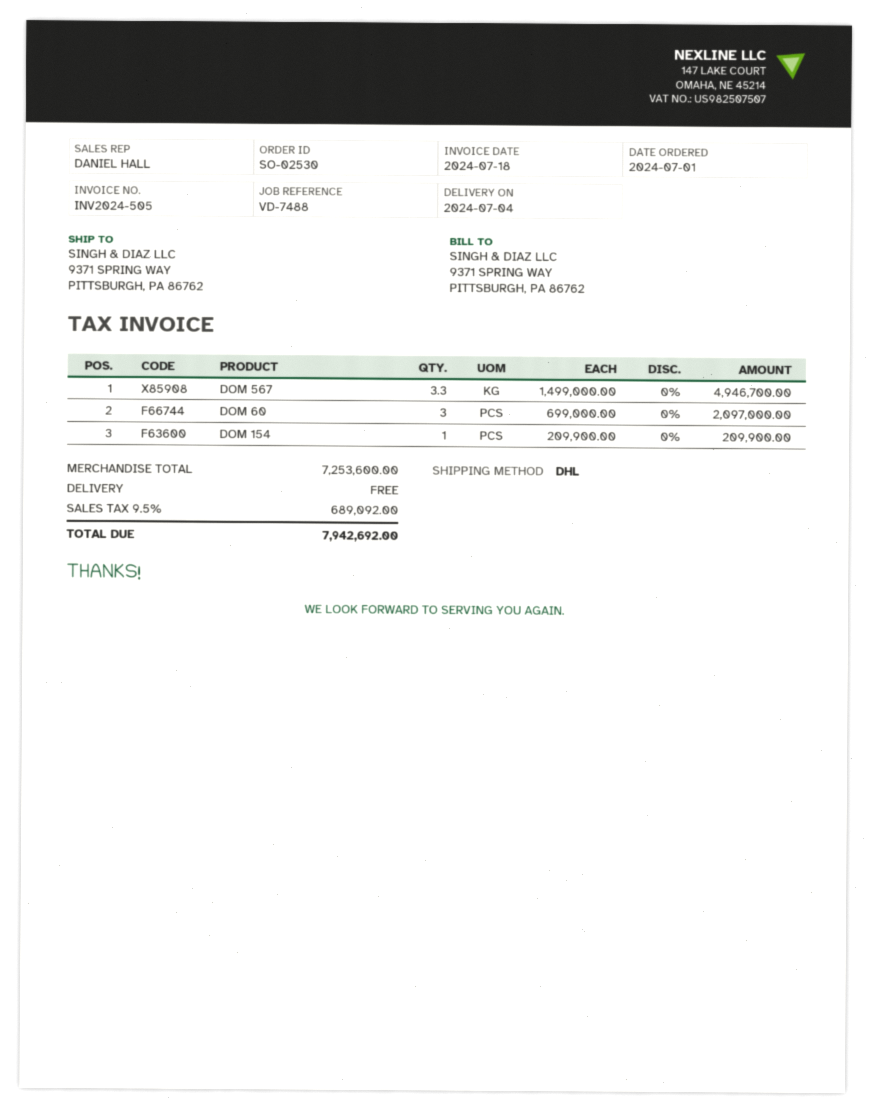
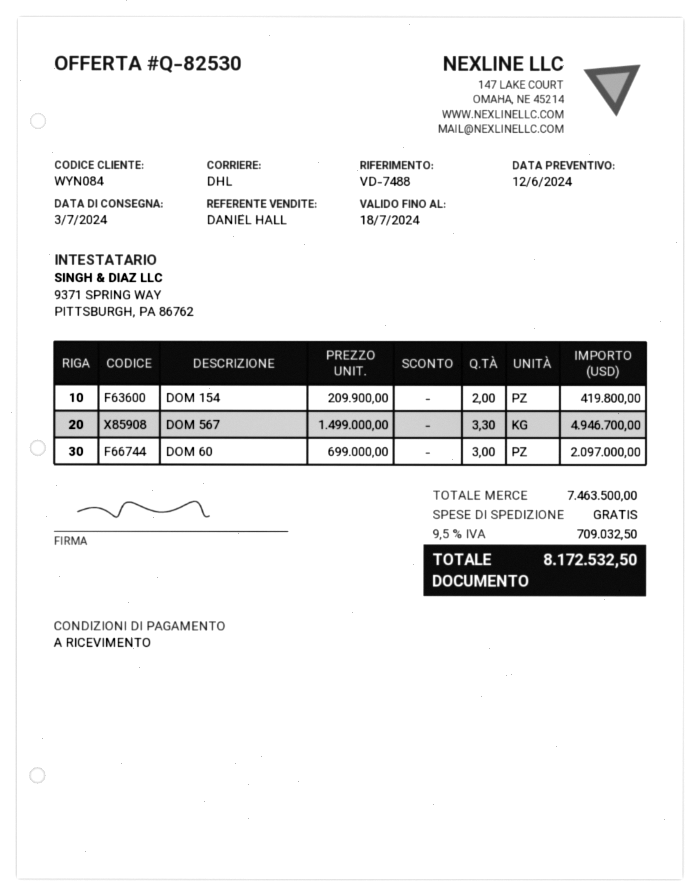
delivery date: 2024-07-04 -> 2024-07-03
DOM 154: 1 x 209900.00 = 209900.00 -> 2 x 209900.00 = 419800.00
subtotal: 7253600.00 -> 7463500.00
tax: 9.5% = 689092.00 -> 9.5% = 709032.50
total: 7942692.00 -> 8172532.50

